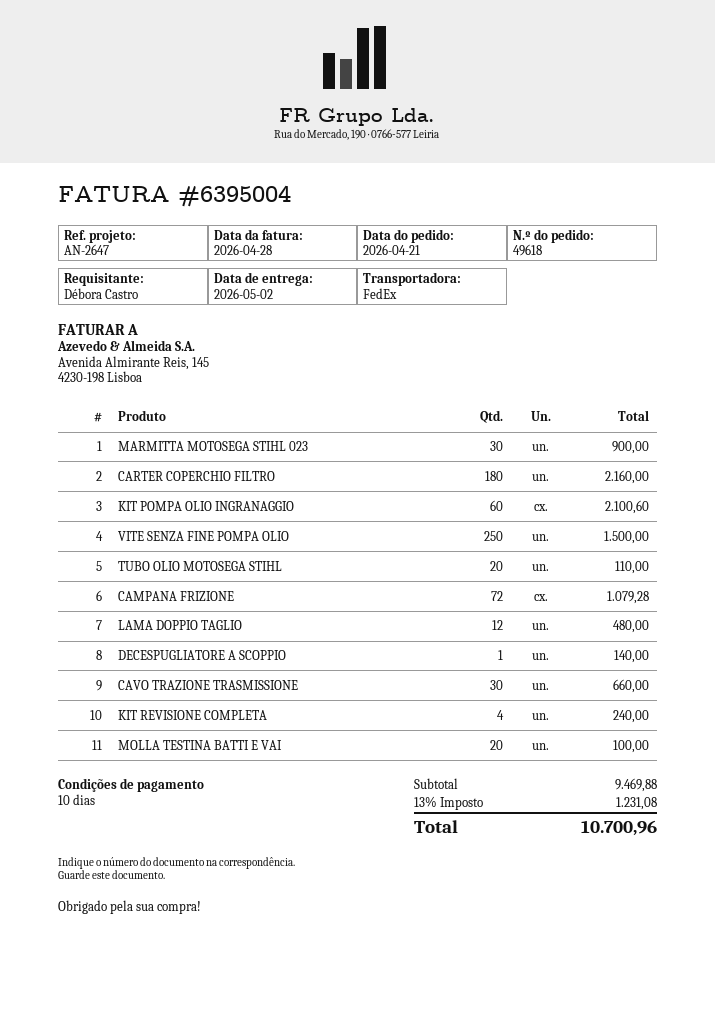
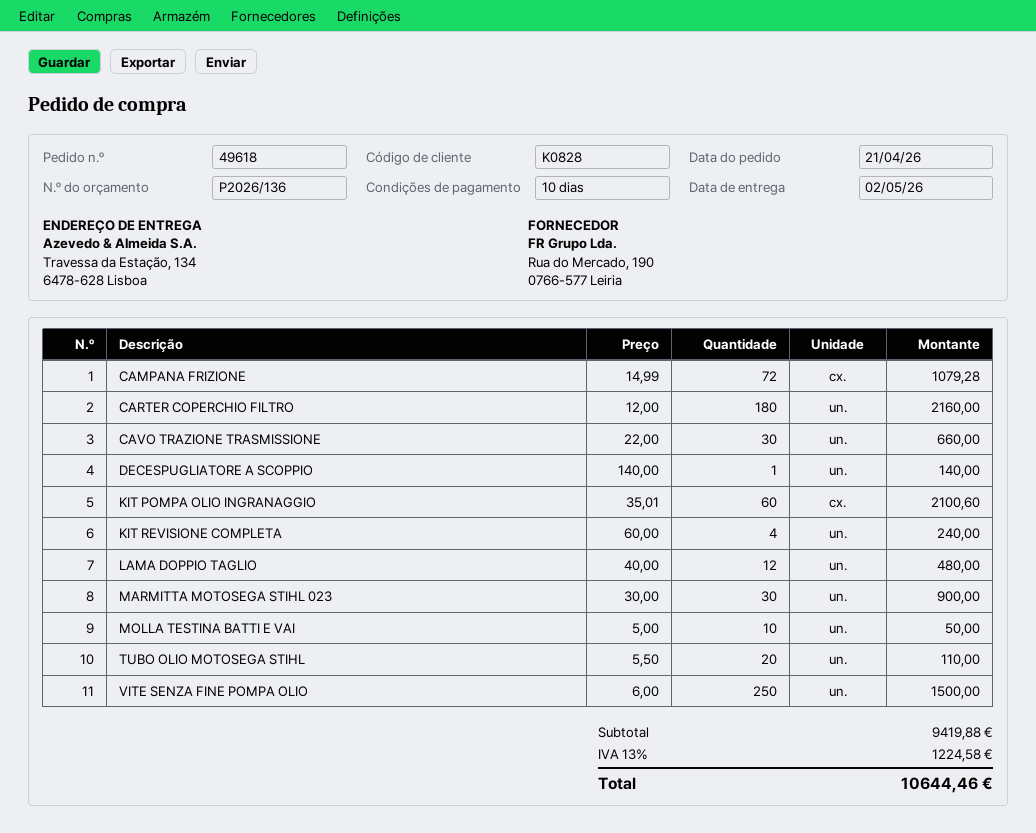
MOLLA TESTINA BATTI E VAI: 20 for 100.00 -> 10 for 50.00
subtotal: 9469.88 -> 9419.88
tax: 13% = 1231.08 -> 13% = 1224.58
total: 10700.96 -> 10644.46

